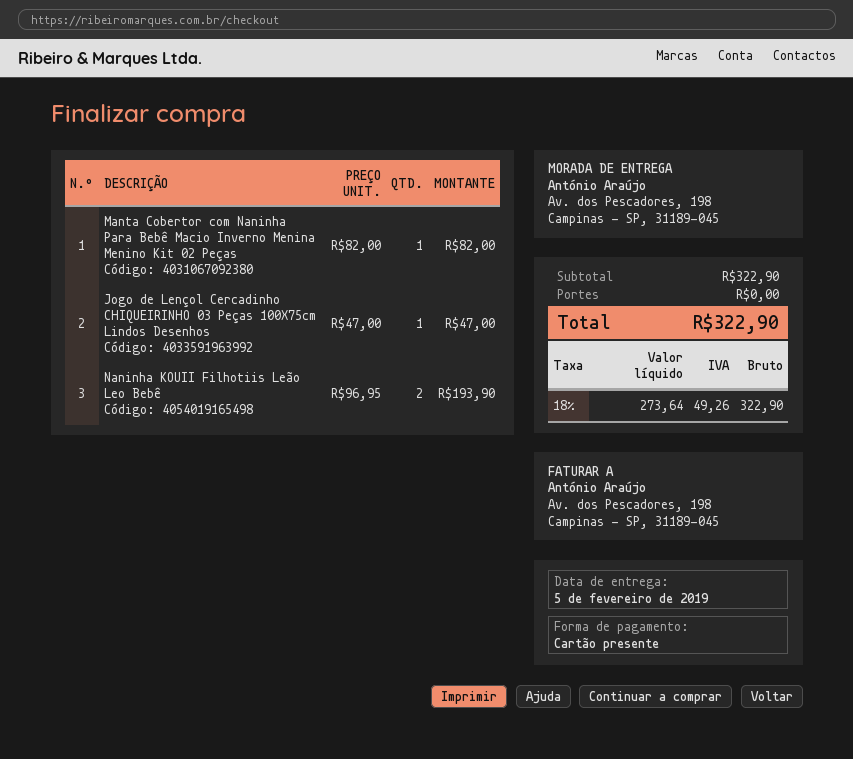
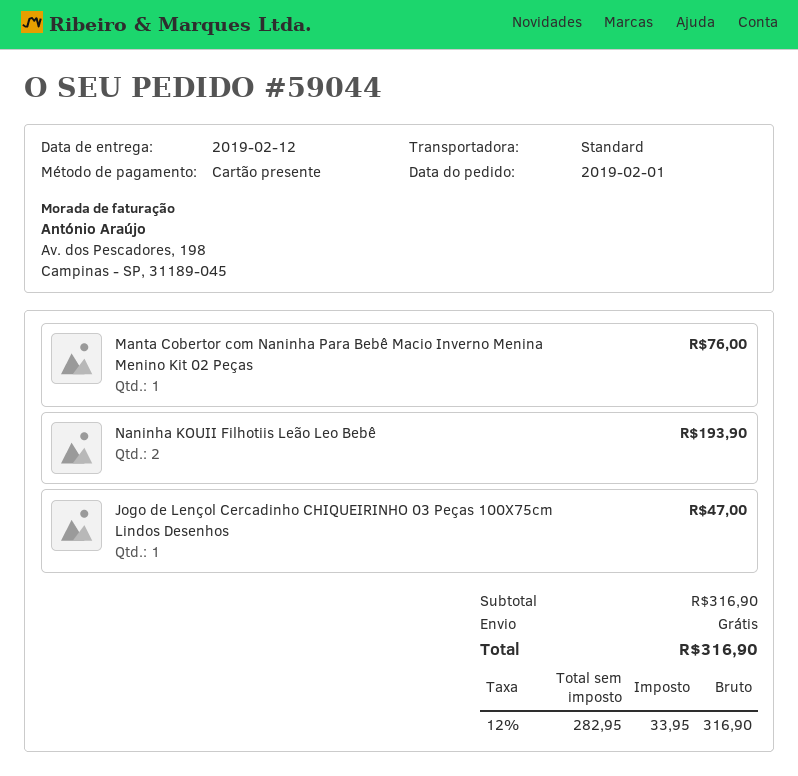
delivery date: 2019-02-05 -> 2019-02-12
Manta Cobertor com Naninha Para Bebê Macio Inverno Menina Menino Kit 02 Peças: 1 for 82.00 -> 1 for 76.00
subtotal: 322.90 -> 316.90
net: 273.64 -> 282.95
tax: 18% = 49.26 -> 12% = 33.95
total: 322.90 -> 316.90

